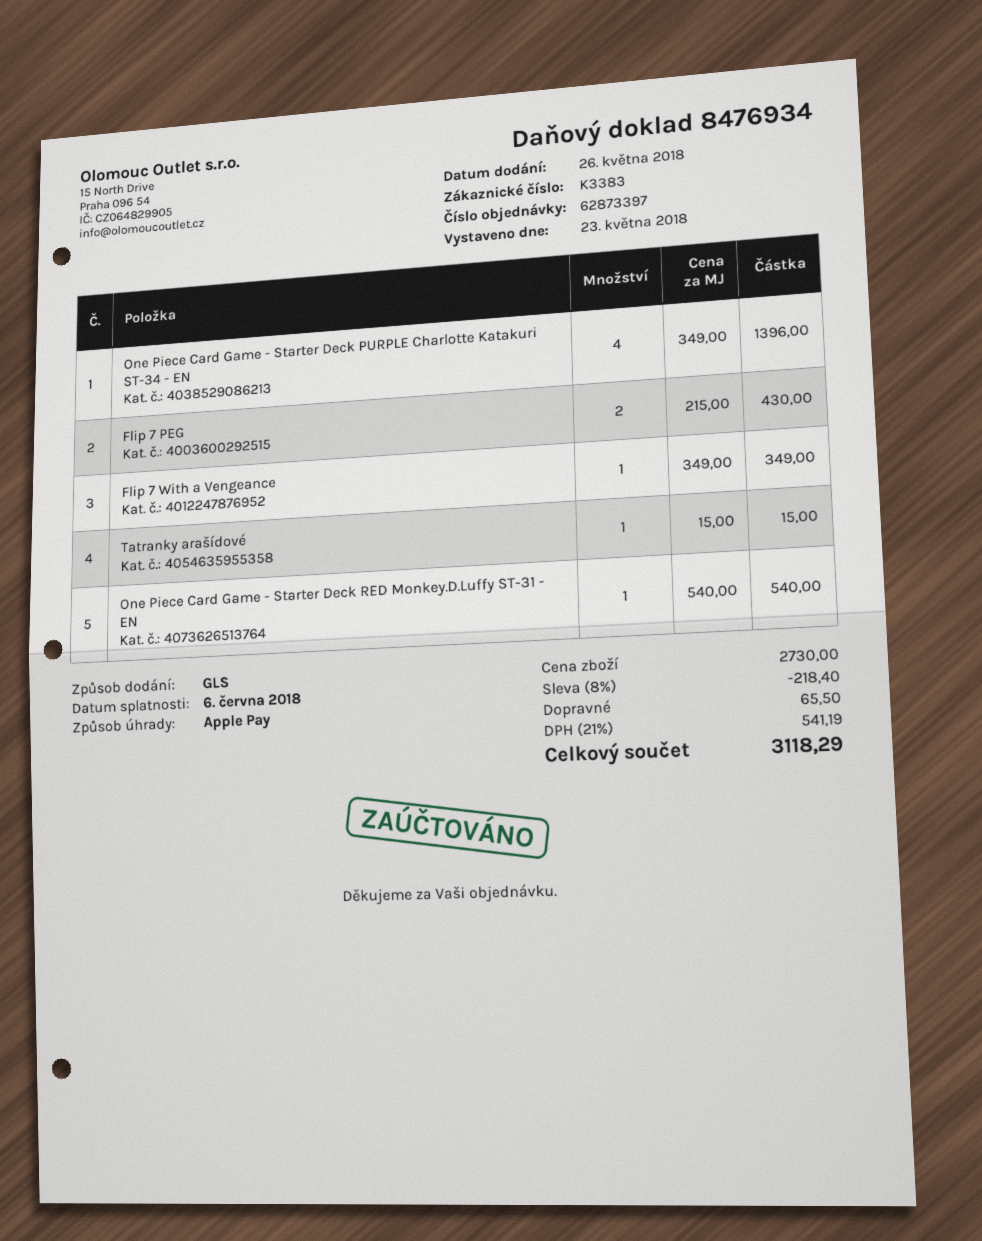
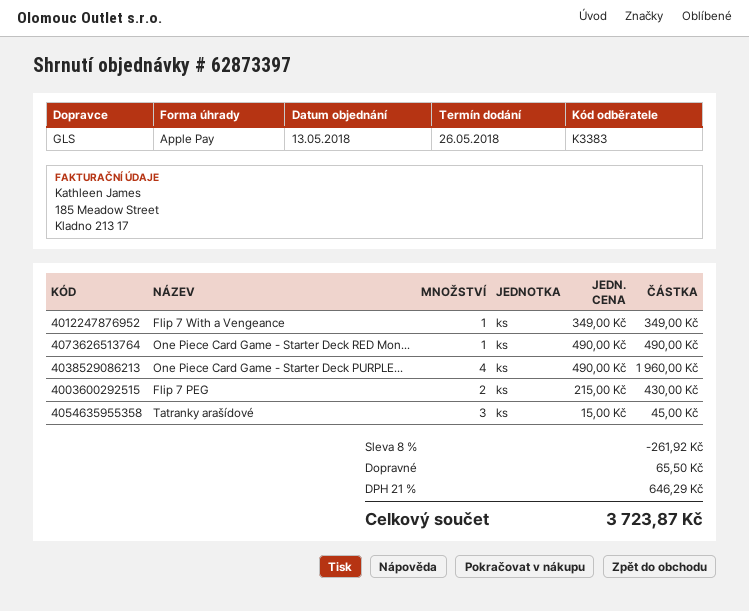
One Piece Card Game - Starter Deck PURPLE Charlotte Katakuri ST-34 - EN: 4 x 349.00 = 1396.00 -> 4 x 490.00 = 1960.00
Tatranky arašídové: 1 x 15.00 = 15.00 -> 3 x 15.00 = 45.00
One Piece Card Game - Starter Deck RED Monkey.D.Luffy ST-31 - EN: 1 x 540.00 = 540.00 -> 1 x 490.00 = 490.00
discount: 8% = 218.40 -> 8% = 261.92
tax: 21% = 541.19 -> 21% = 646.29
total: 3118.29 -> 3723.87

